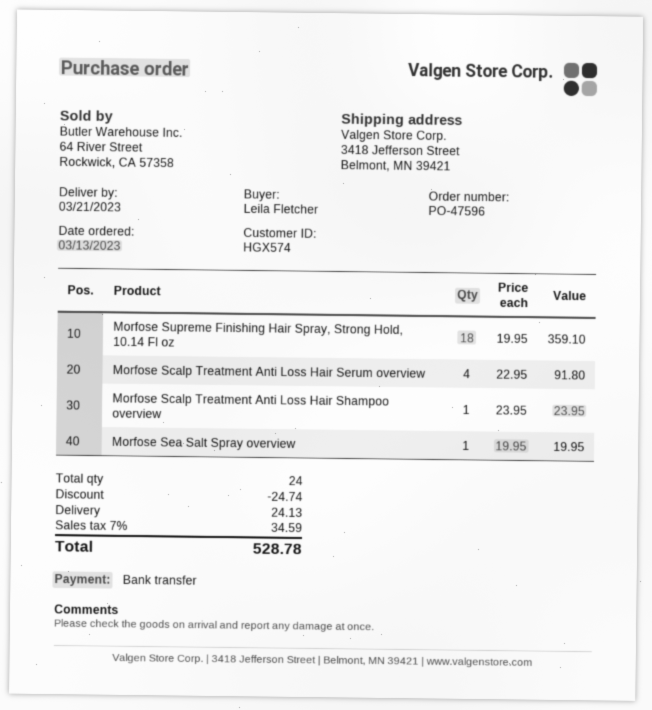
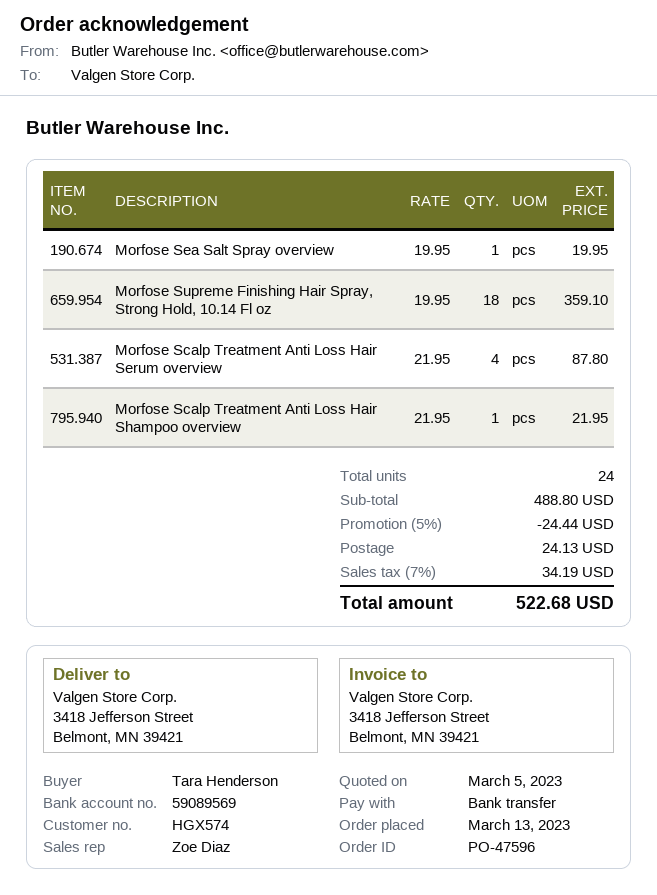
ordered by: Leila Fletcher -> Tara Henderson
Morfose Scalp Treatment Anti Loss Hair Serum overview: 4 x 22.95 = 91.80 -> 4 x 21.95 = 87.80
Morfose Scalp Treatment Anti Loss Hair Shampoo overview: 1 x 23.95 = 23.95 -> 1 x 21.95 = 21.95
discount: 24.74 -> 24.44
tax: 7% = 34.59 -> 7% = 34.19
total: 528.78 -> 522.68

